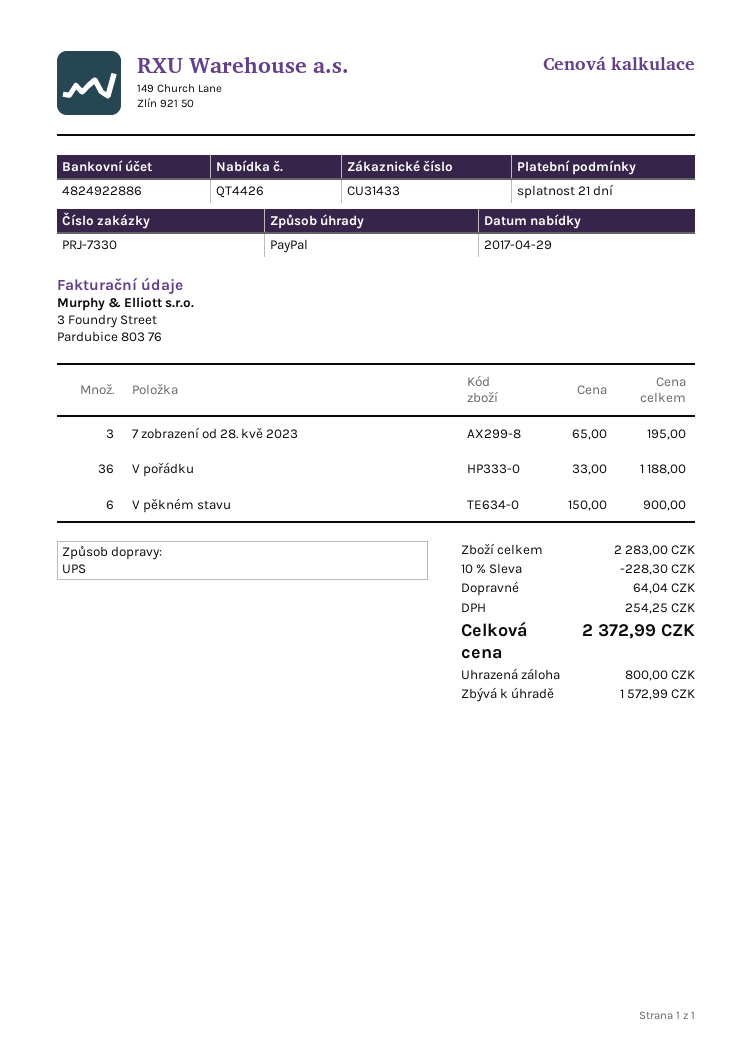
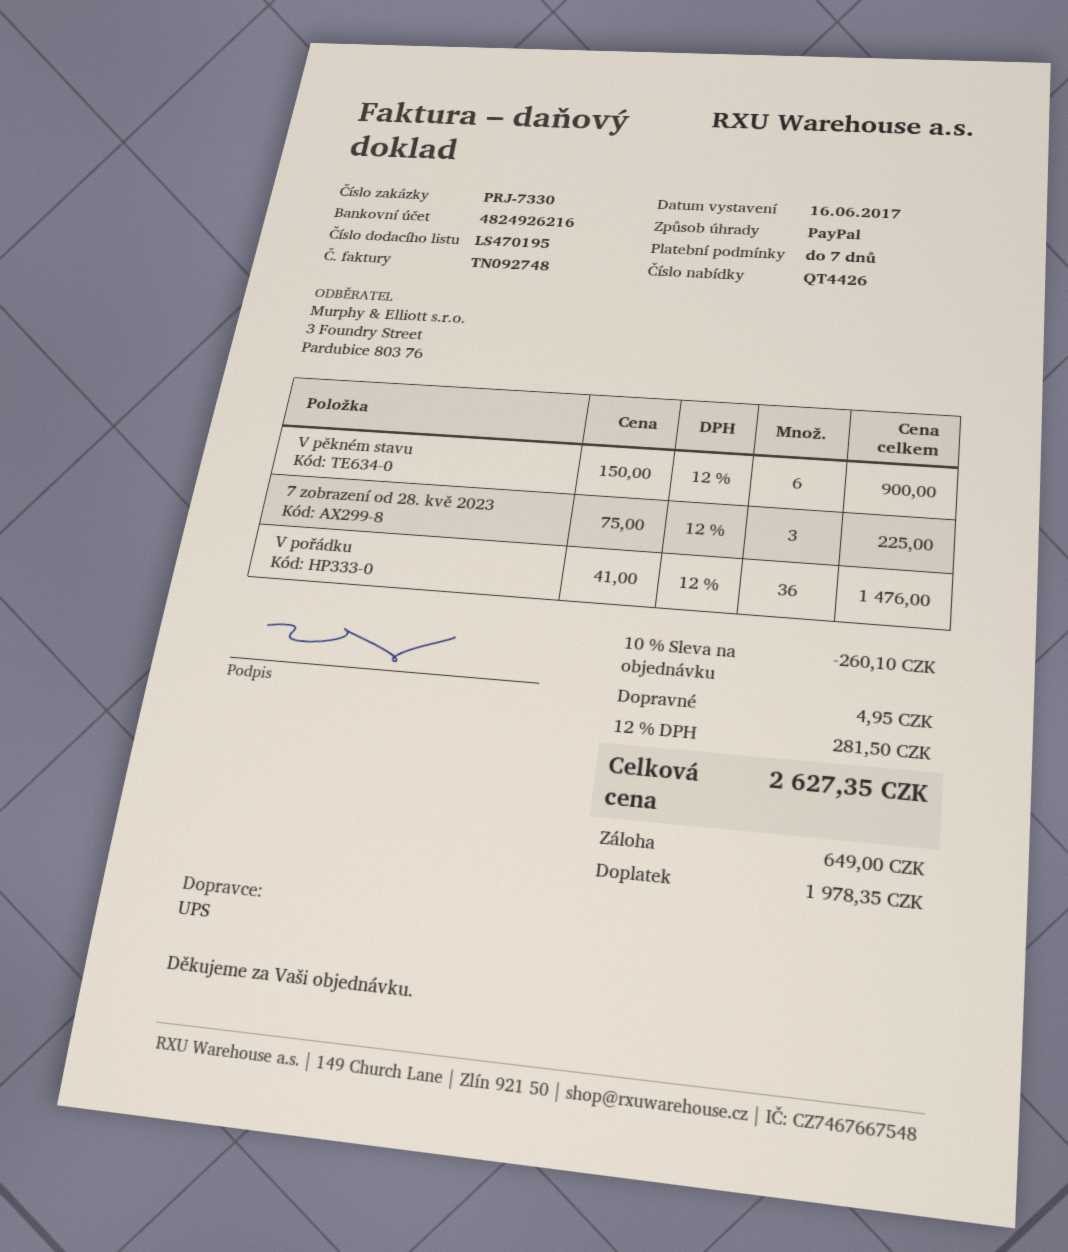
payment terms: 21 days -> 7 days
bank account: 4824922886 -> 4824926216
7 zobrazení od 28. kvě 2023: 3 x 65.00 = 195.00 -> 3 x 75.00 = 225.00
V pořádku: 36 x 33.00 = 1188.00 -> 36 x 41.00 = 1476.00
discount: 10% = 228.30 -> 10% = 260.10
shipping: 64.04 -> 4.95
tax: 254.25 -> 281.50
total: 2372.99 -> 2627.35
deposit: 800.00 -> 649.00
balance: 1572.99 -> 1978.35

